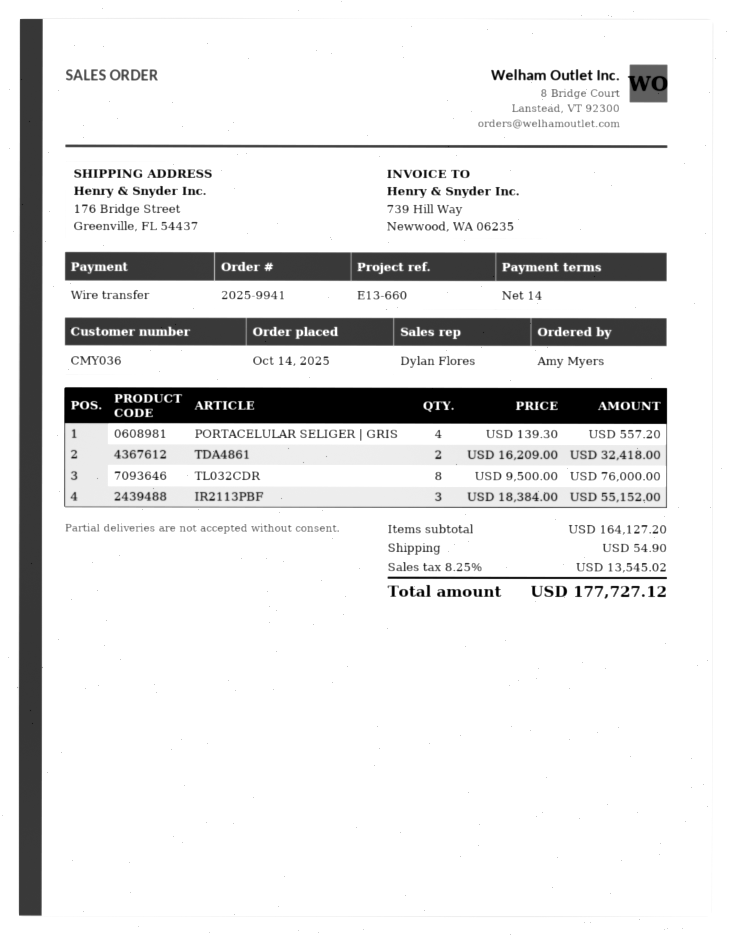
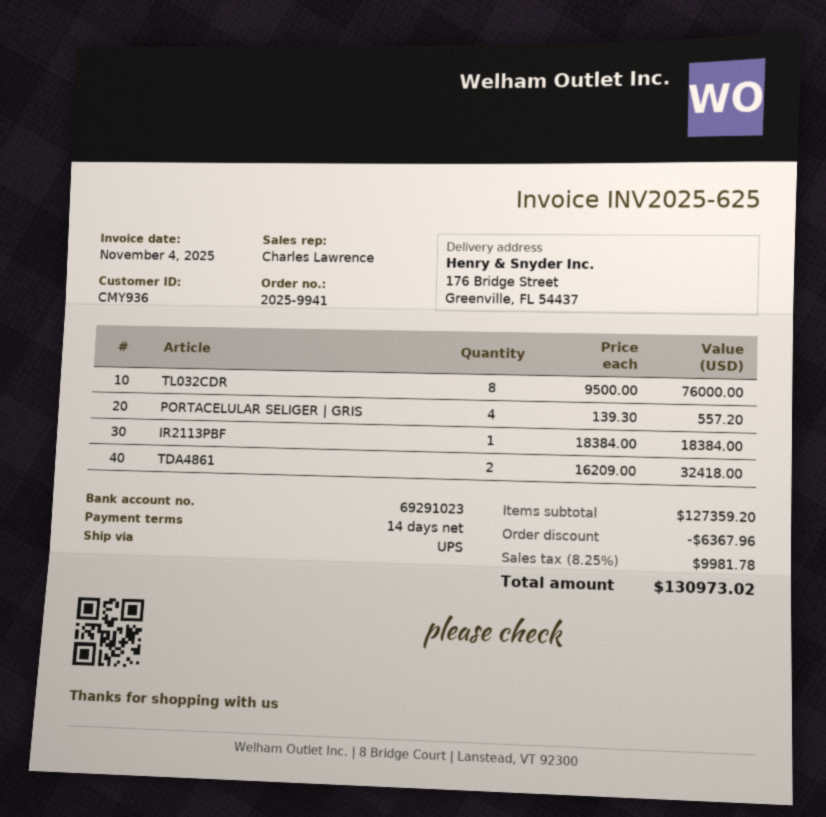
customer number: CMY036 -> CMY936
sales rep: Dylan Flores -> Charles Lawrence
IR2113PBF: 3 x 18384.00 = 55152.00 -> 1 x 18384.00 = 18384.00
subtotal: 164127.20 -> 127359.20
discount: none -> 6367.96
shipping: 54.90 -> none
tax: 8.25% = 13545.02 -> 8.25% = 9981.78
total: 177727.12 -> 130973.02

